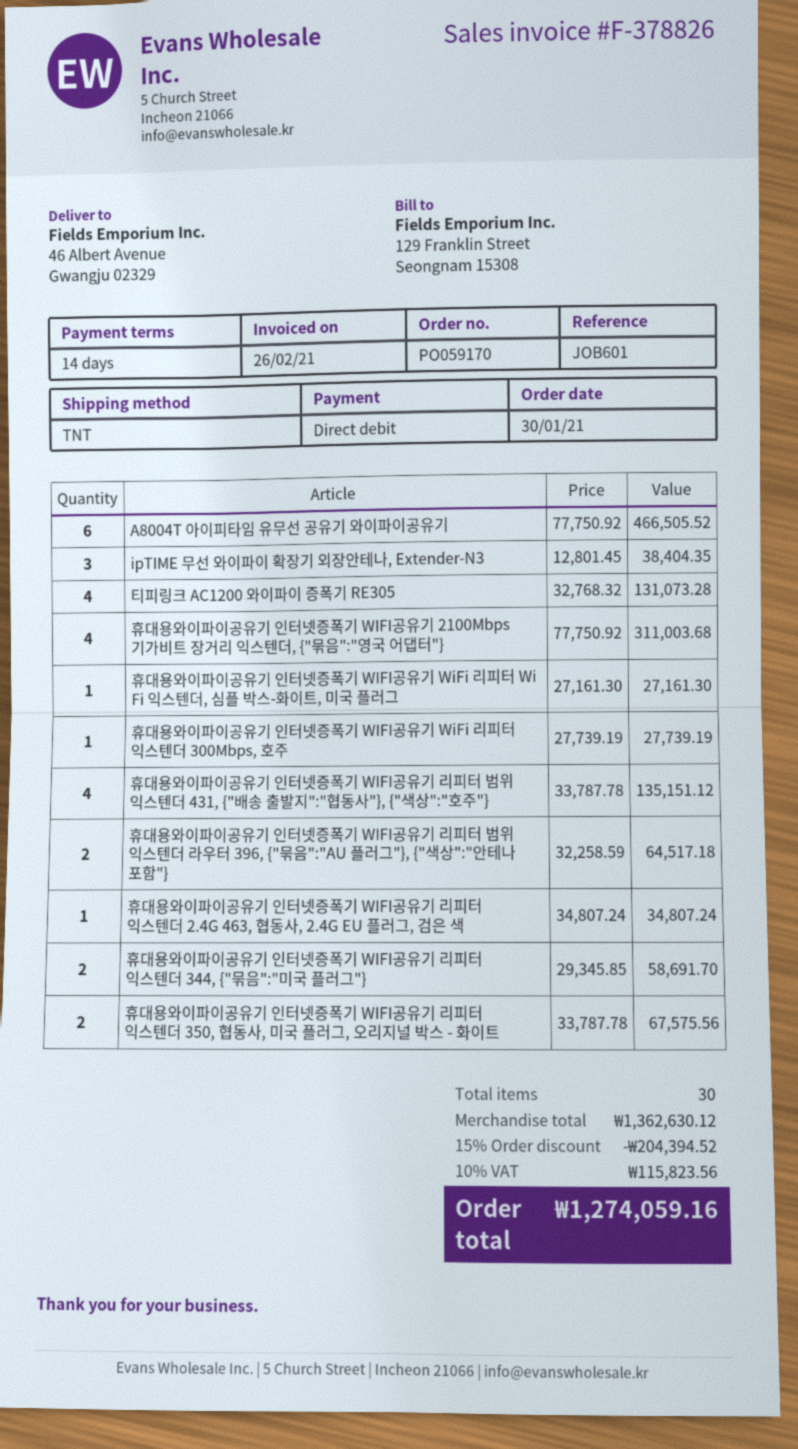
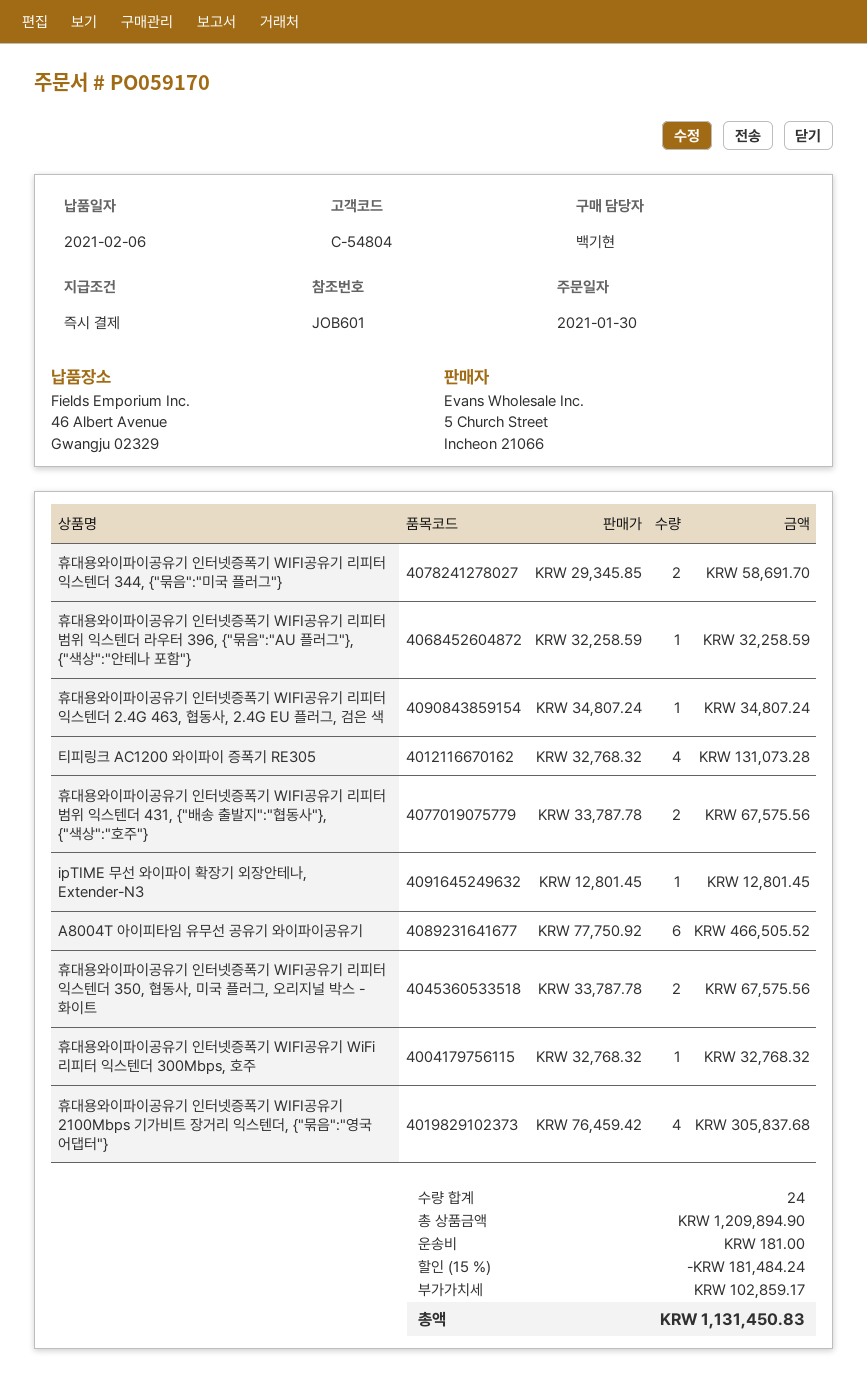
payment terms: 14 days -> on receipt
ipTIME 무선 와이파이 확장기 외장안테나, Extender-N3: 3 x 12801.45 = 38404.35 -> 1 x 12801.45 = 12801.45
휴대용와이파이공유기 인터넷증폭기 WIFI공유기 2100Mbps 기가비트 장거리 익스텐더, {"묶음":"영국 어댑터"}: 4 x 77750.92 = 311003.68 -> 4 x 76459.42 = 305837.68
휴대용와이파이공유기 인터넷증폭기 WIFI공유기 WiFi 리피터 Wi Fi 익스텐더, 심플 박스-화이트, 미국 플러그: 1 x 27161.30 = 27161.30 -> none
휴대용와이파이공유기 인터넷증폭기 WIFI공유기 WiFi 리피터 익스텐더 300Mbps, 호주: 1 x 27739.19 = 27739.19 -> 1 x 32768.32 = 32768.32
휴대용와이파이공유기 인터넷증폭기 WIFI공유기 리피터 범위 익스텐더 431, {"배송 출발지":"협동사"}, {"색상":"호주"}: 4 x 33787.78 = 135151.12 -> 2 x 33787.78 = 67575.56
휴대용와이파이공유기 인터넷증폭기 WIFI공유기 리피터 범위 익스텐더 라우터 396, {"묶음":"AU 플러그"}, {"색상":"안테나 포함"}: 2 x 32258.59 = 64517.18 -> 1 x 32258.59 = 32258.59
total quantity: 30 -> 24
subtotal: 1362630.12 -> 1209894.90
discount: 15% = 204394.52 -> 15% = 181484.24
shipping: none -> 181.00
tax: 115823.56 -> 102859.17
total: 1274059.16 -> 1131450.83

